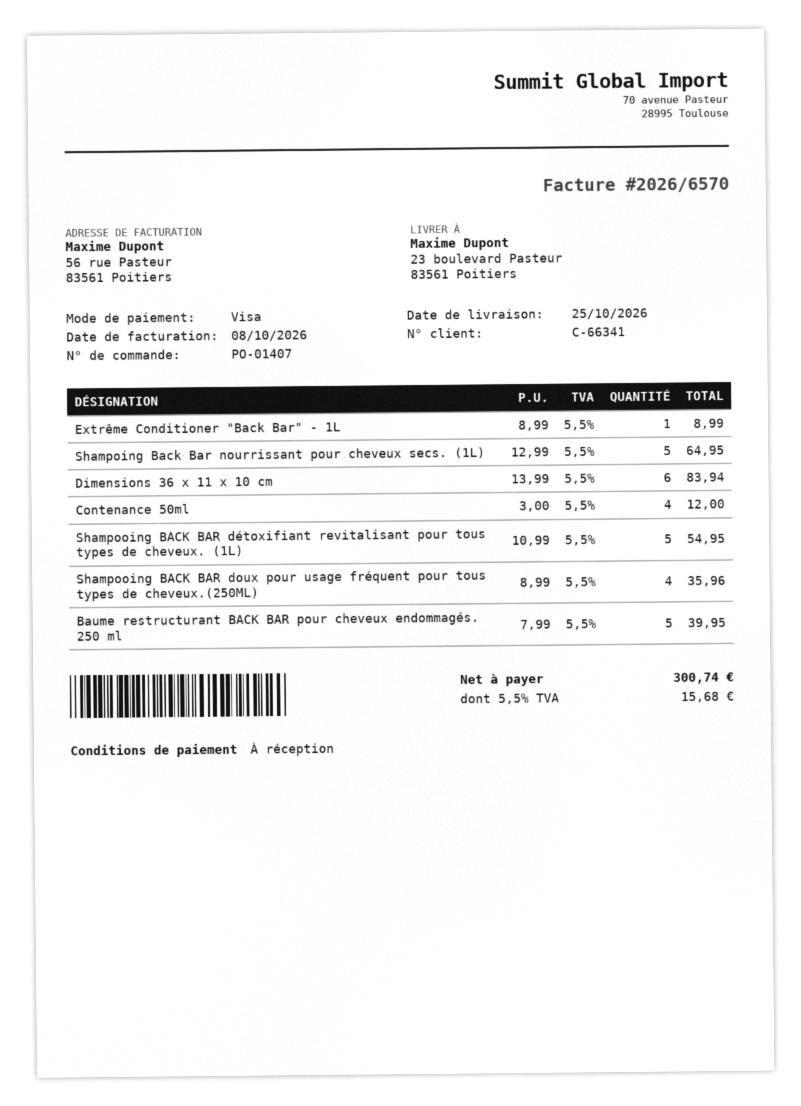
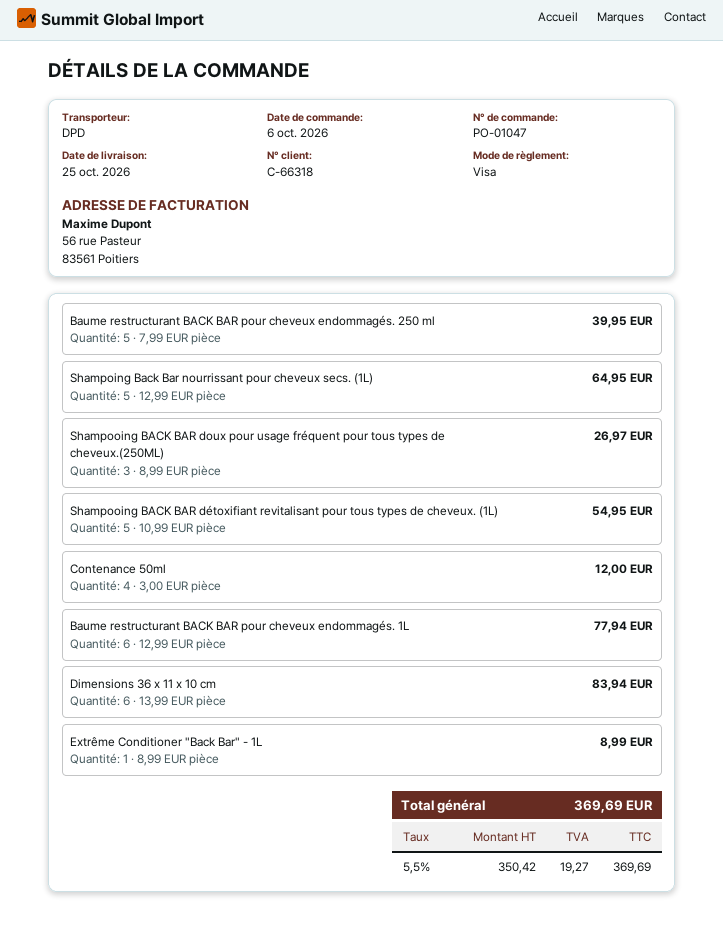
order number: PO-01407 -> PO-01047
customer number: C-66341 -> C-66318
Shampooing BACK BAR doux pour usage fréquent pour tous types de cheveux.(250ML): 4 x 8.99 = 35.96 -> 3 x 8.99 = 26.97
Baume restructurant BACK BAR pour cheveux endommagés. 1L: none -> 6 x 12.99 = 77.94
tax: 5.5% = 15.68 -> 5.5% = 19.27
total: 300.74 -> 369.69

